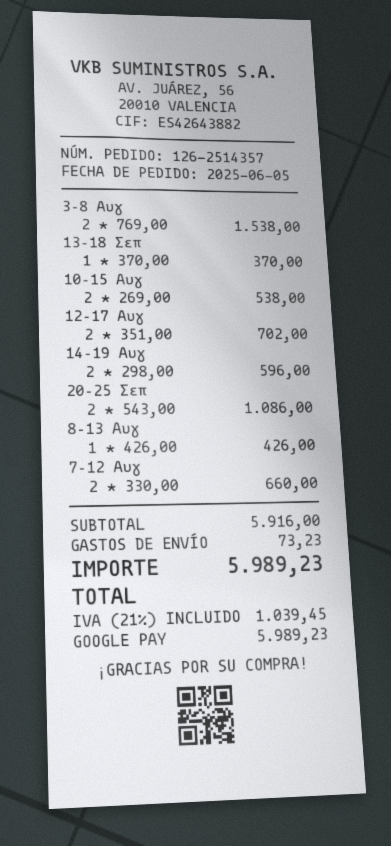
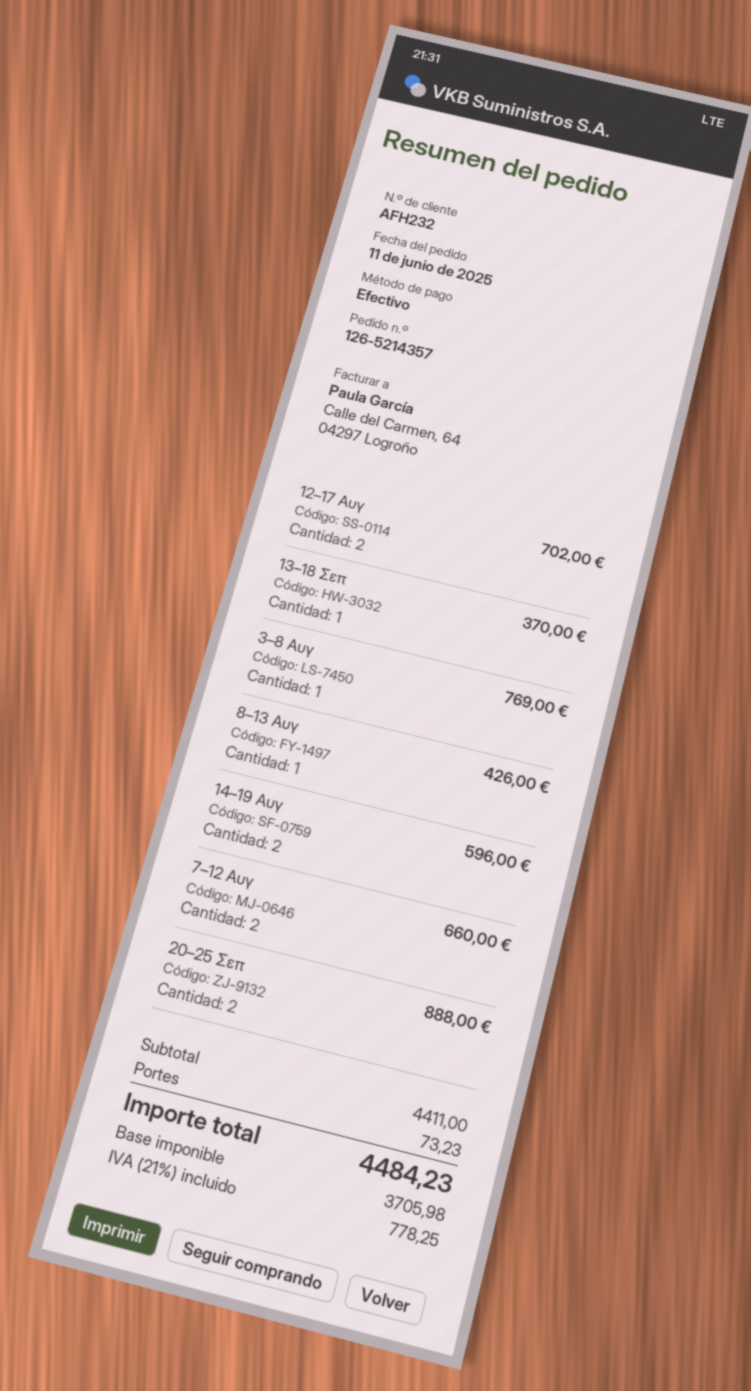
order number: 126-2514357 -> 126-5214357
order date: 2025-06-05 -> 2025-06-11
payment method: Google Pay -> cash
3–8 Αυγ: 2 for 1538.00 -> 1 for 769.00
10–15 Αυγ: 2 for 538.00 -> none
20–25 Σεπ: 2 for 1086.00 -> 2 for 888.00
subtotal: 5916.00 -> 4411.00
tax: 21% = 1039.45 -> 21% = 778.25
total: 5989.23 -> 4484.23

